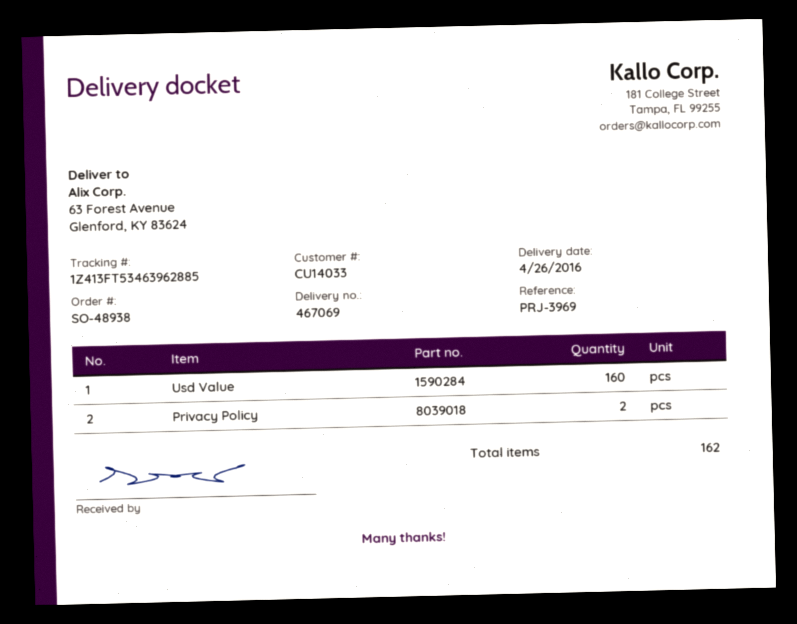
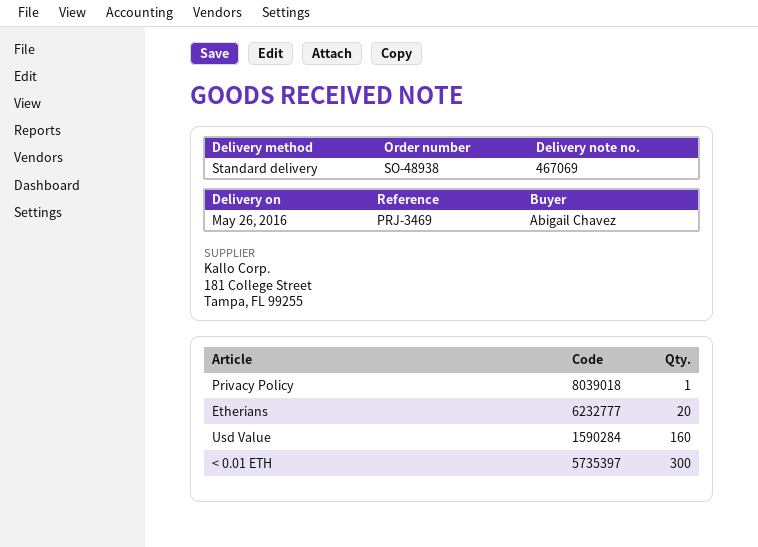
delivery date: 2016-04-26 -> 2016-05-26
reference: PRJ-3969 -> PRJ-3469
Privacy Policy: 2 -> 1
Etherians: none -> 20
< 0.01 ETH: none -> 300

